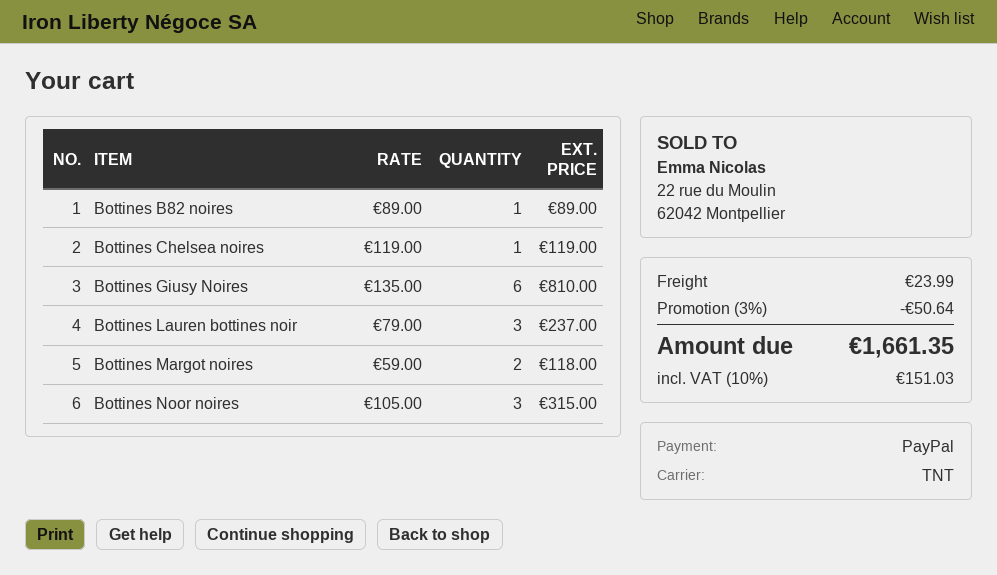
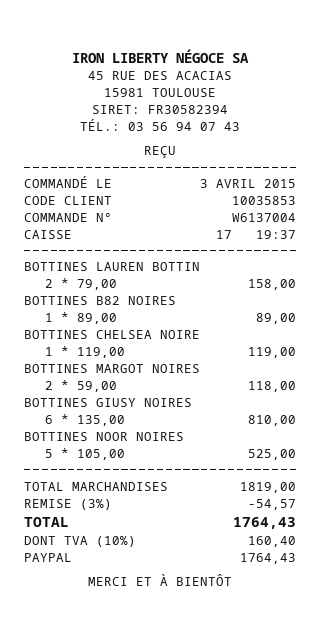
Bottines Lauren bottines noir: 3 x 79.00 = 237.00 -> 2 x 79.00 = 158.00
Bottines Noor noires: 3 x 105.00 = 315.00 -> 5 x 105.00 = 525.00
discount: 3% = 50.64 -> 3% = 54.57
shipping: 23.99 -> none
tax: 10% = 151.03 -> 10% = 160.40
total: 1661.35 -> 1764.43

